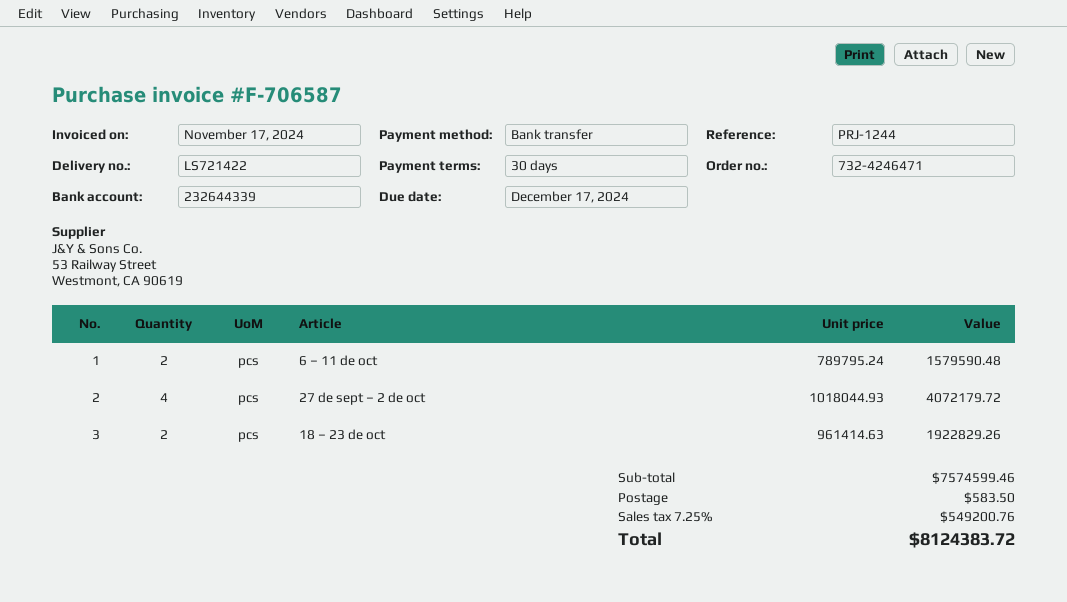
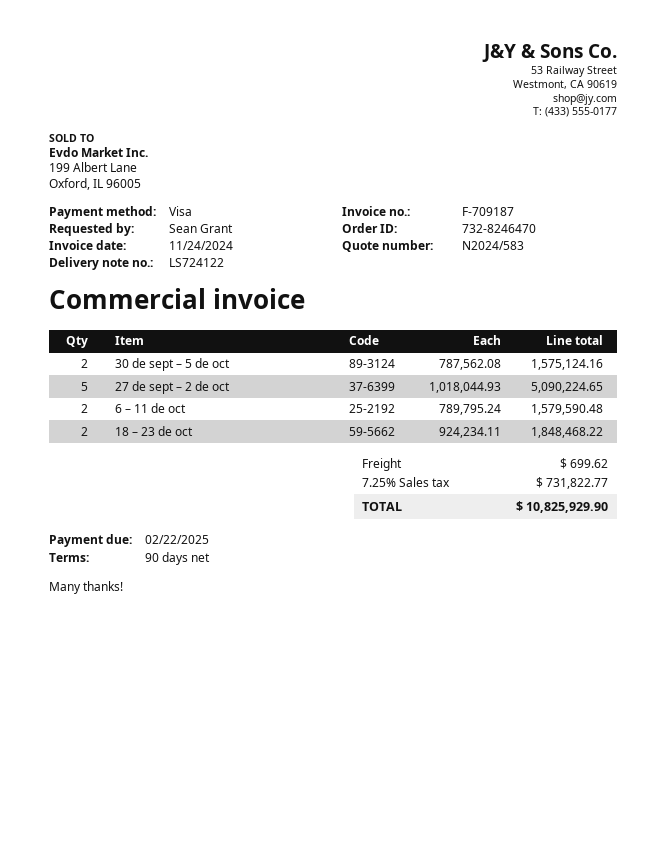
order number: 732-4246471 -> 732-8246470
delivery note number: LS721422 -> LS724122
invoice number: F-706587 -> F-709187
invoice date: 2024-11-17 -> 2024-11-24
payment terms: 30 days -> 90 days
due date: 2024-12-17 -> 2025-02-22
payment method: bank transfer -> Visa
27 de sept – 2 de oct: 4 x 1018044.93 = 4072179.72 -> 5 x 1018044.93 = 5090224.65
18 – 23 de oct: 2 x 961414.63 = 1922829.26 -> 2 x 924234.11 = 1848468.22
30 de sept – 5 de oct: none -> 2 x 787562.08 = 1575124.16
shipping: 583.50 -> 699.62
tax: 7.25% = 549200.76 -> 7.25% = 731822.77
total: 8124383.72 -> 10825929.90

